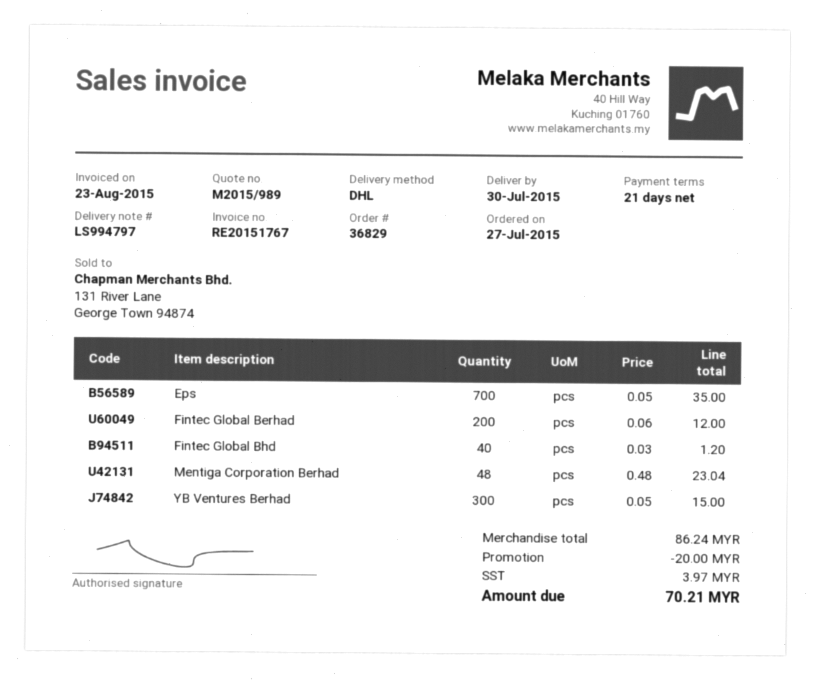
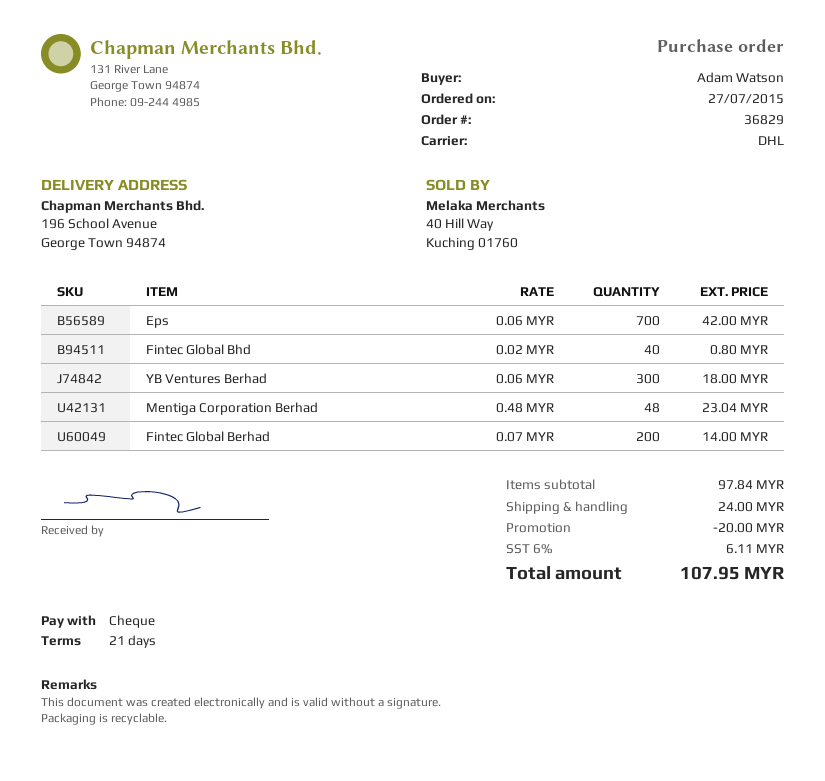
Eps: 700 x 0.05 = 35.00 -> 700 x 0.06 = 42.00
Fintec Global Berhad: 200 x 0.06 = 12.00 -> 200 x 0.07 = 14.00
Fintec Global Bhd: 40 x 0.03 = 1.20 -> 40 x 0.02 = 0.80
YB Ventures Berhad: 300 x 0.05 = 15.00 -> 300 x 0.06 = 18.00
subtotal: 86.24 -> 97.84
shipping: none -> 24.00
tax: 3.97 -> 6.11
total: 70.21 -> 107.95

